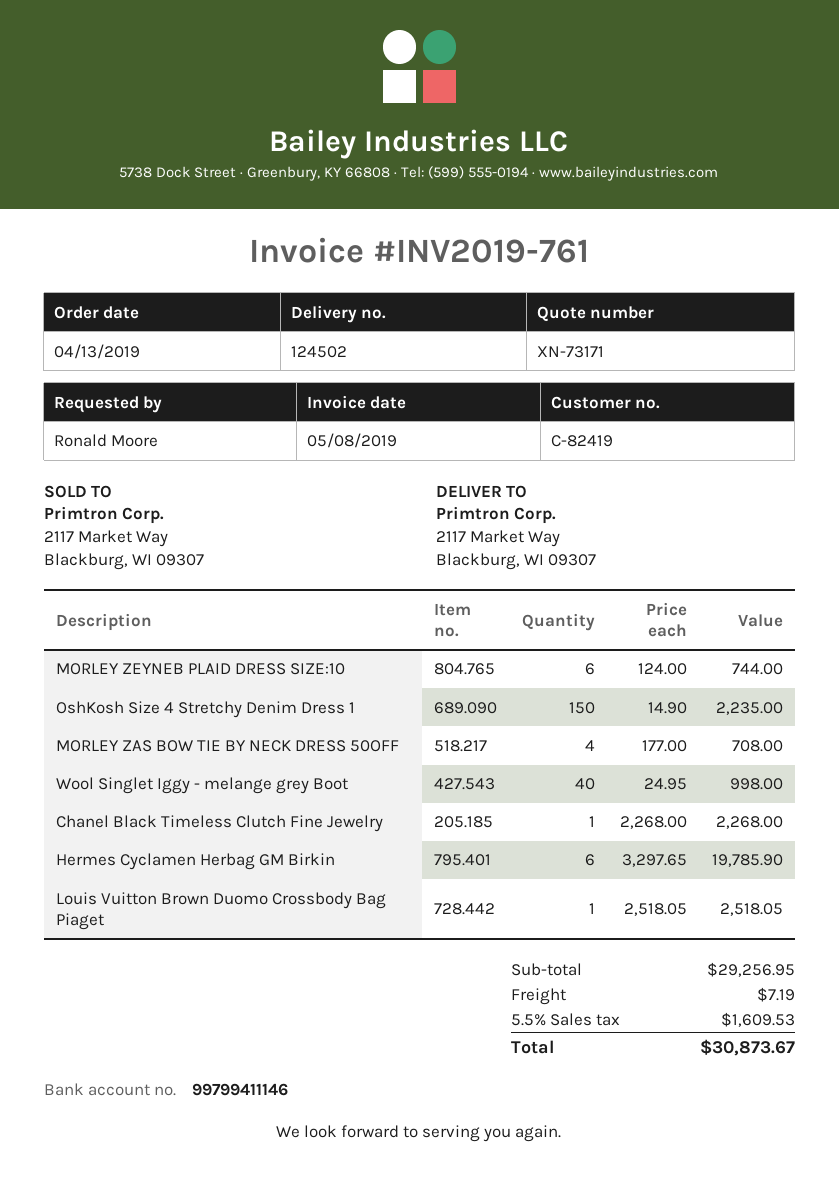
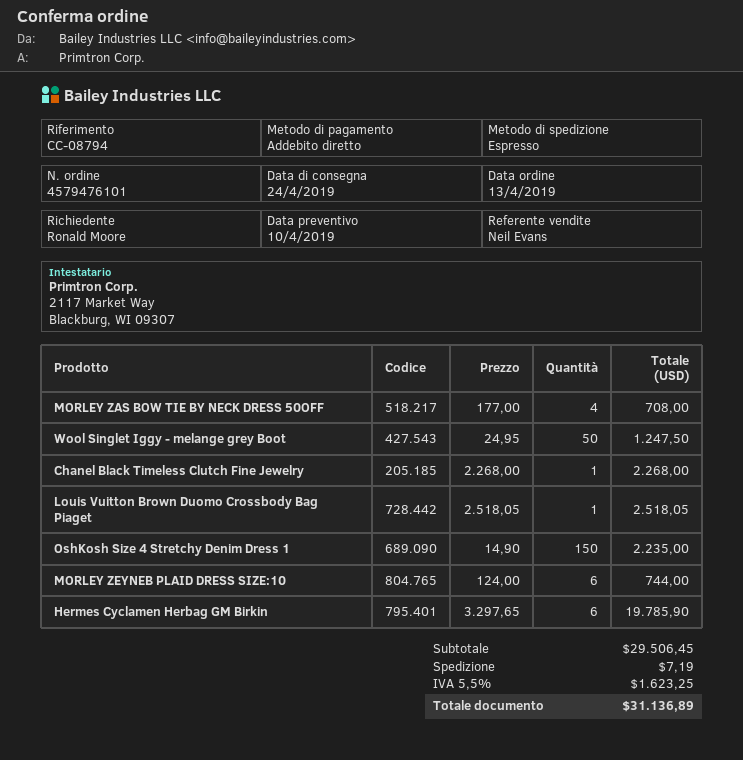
Wool Singlet Iggy - melange grey Boot: 40 x 24.95 = 998.00 -> 50 x 24.95 = 1247.50
subtotal: 29256.95 -> 29506.45
tax: 5.5% = 1609.53 -> 5.5% = 1623.25
total: 30873.67 -> 31136.89

